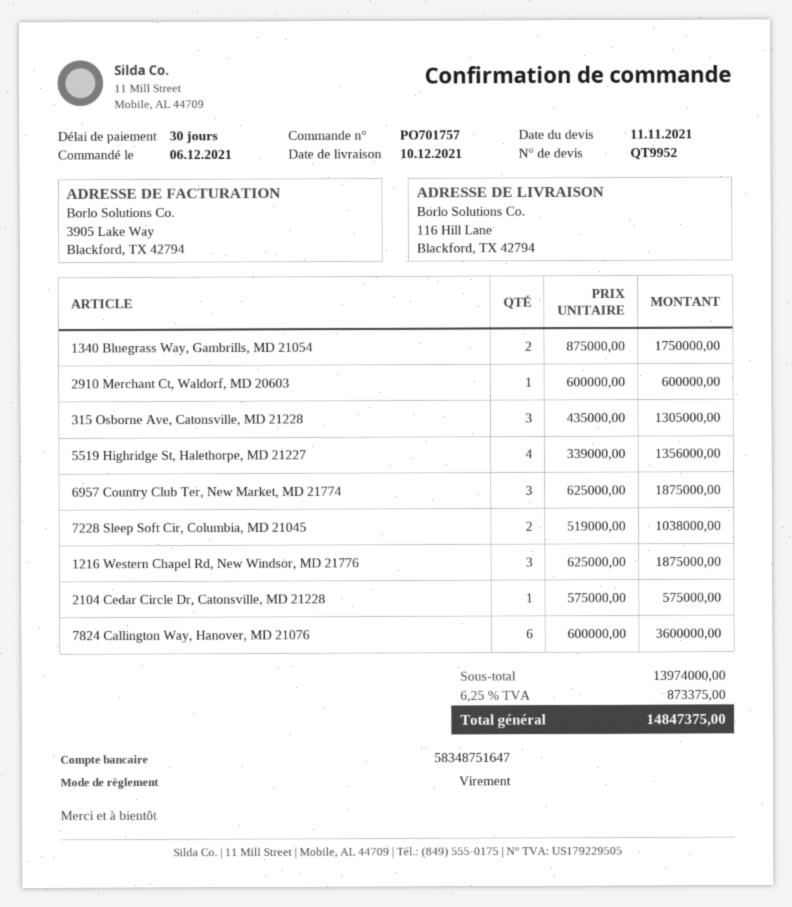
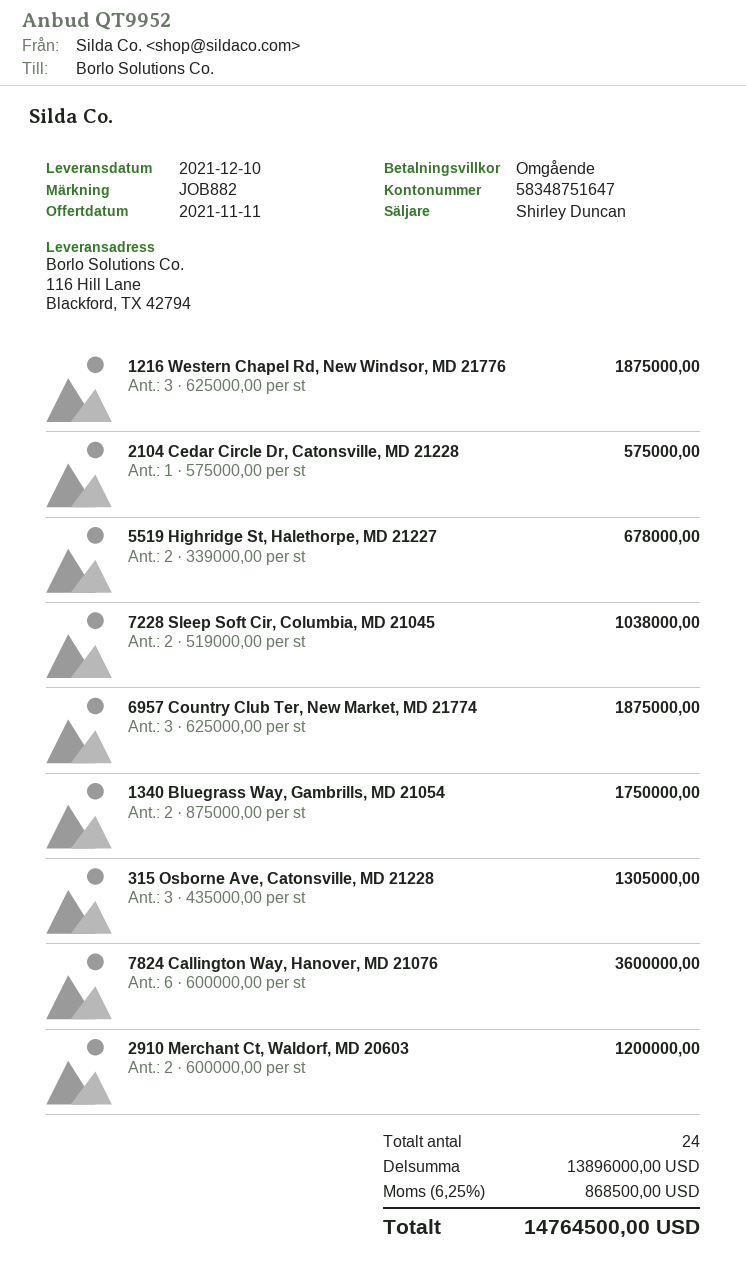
payment terms: 30 days -> on receipt
2910 Merchant Ct, Waldorf, MD 20603: 1 x 600000.00 = 600000.00 -> 2 x 600000.00 = 1200000.00
5519 Highridge St, Halethorpe, MD 21227: 4 x 339000.00 = 1356000.00 -> 2 x 339000.00 = 678000.00
subtotal: 13974000.00 -> 13896000.00
tax: 6.25% = 873375.00 -> 6.25% = 868500.00
total: 14847375.00 -> 14764500.00

